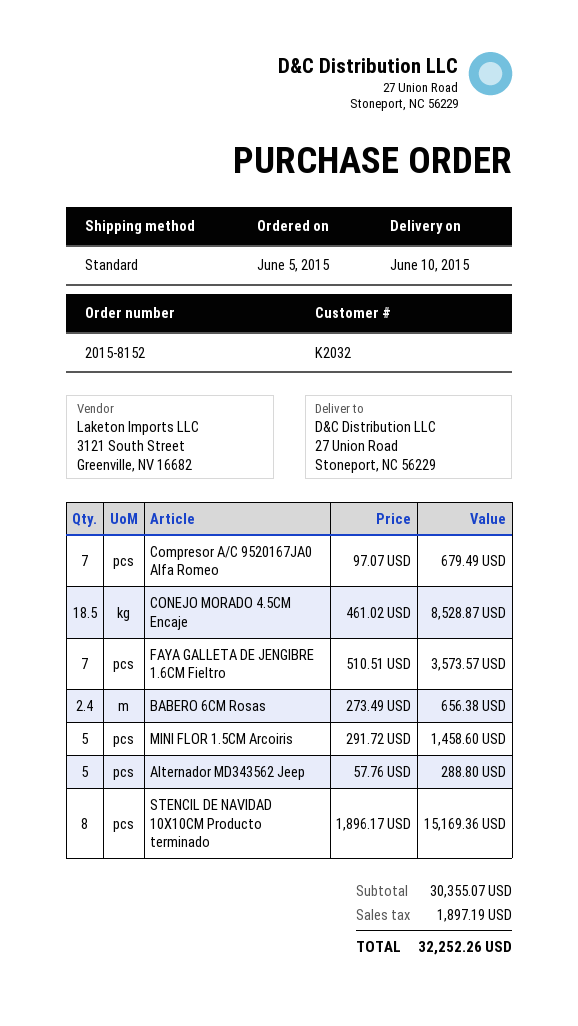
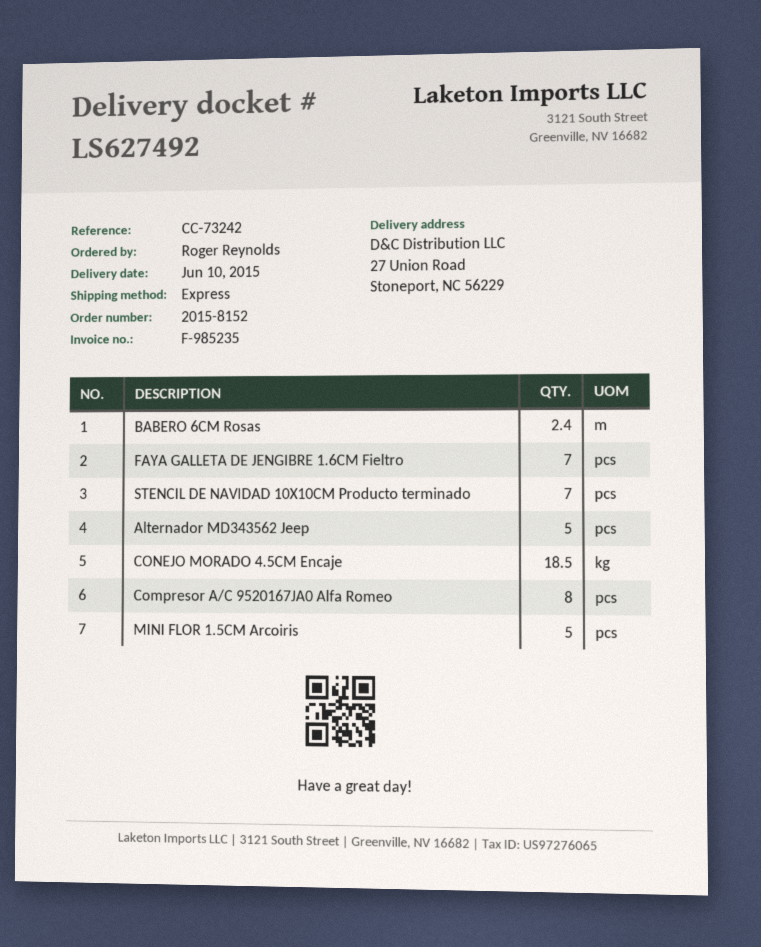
shipping method: standard -> express
Compresor A/C 9520167JA0 Alfa Romeo: 7 -> 8
STENCIL DE NAVIDAD 10X10CM Producto terminado: 8 -> 7

